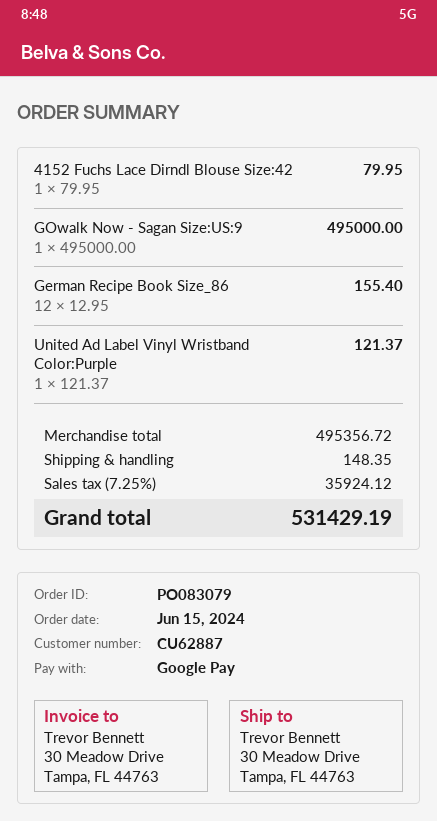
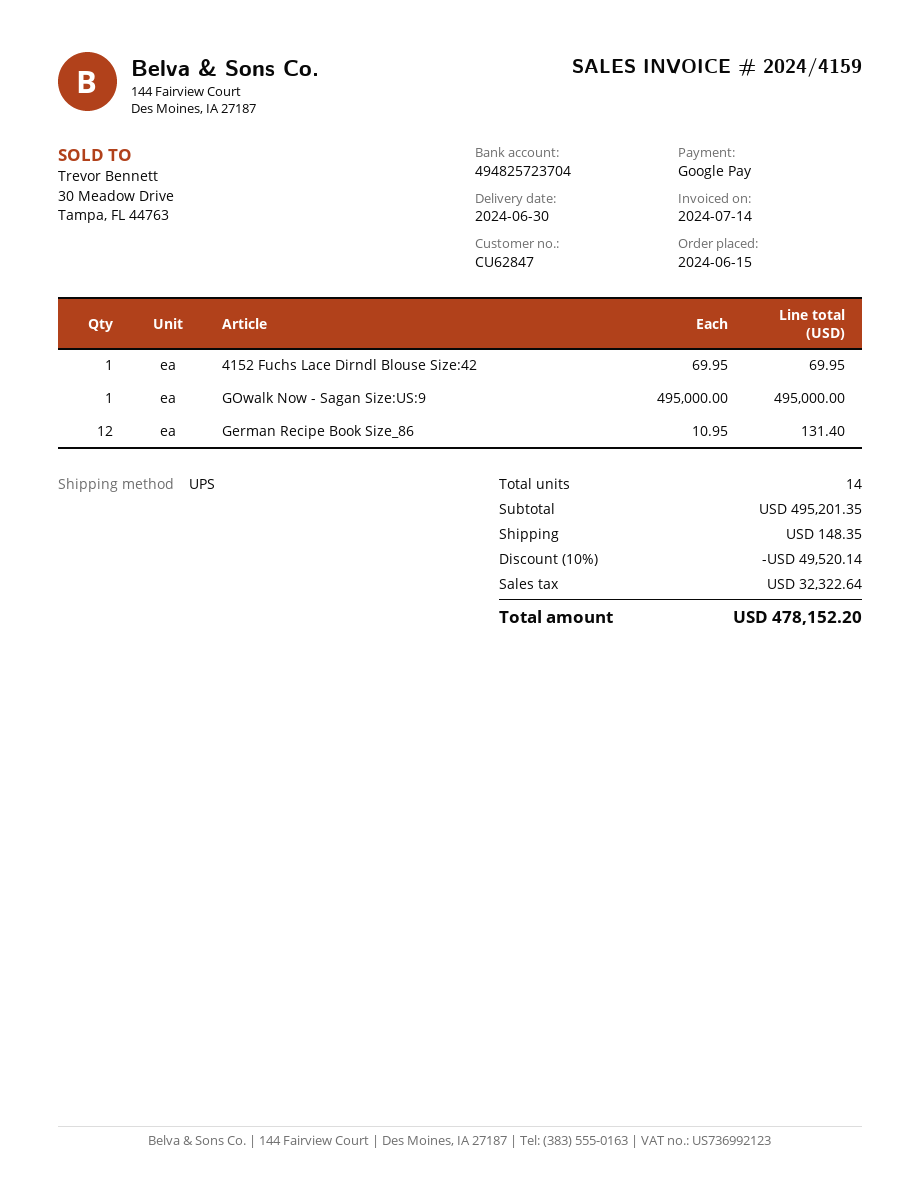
customer number: CU62887 -> CU62847
4152 Fuchs Lace Dirndl Blouse Size:42: 1 x 79.95 = 79.95 -> 1 x 69.95 = 69.95
German Recipe Book Size_86: 12 x 12.95 = 155.40 -> 12 x 10.95 = 131.40
United Ad Label Vinyl Wristband Color:Purple: 1 x 121.37 = 121.37 -> none
subtotal: 495356.72 -> 495201.35
discount: none -> 10% = 49520.14
tax: 35924.12 -> 32322.64
total: 531429.19 -> 478152.20

